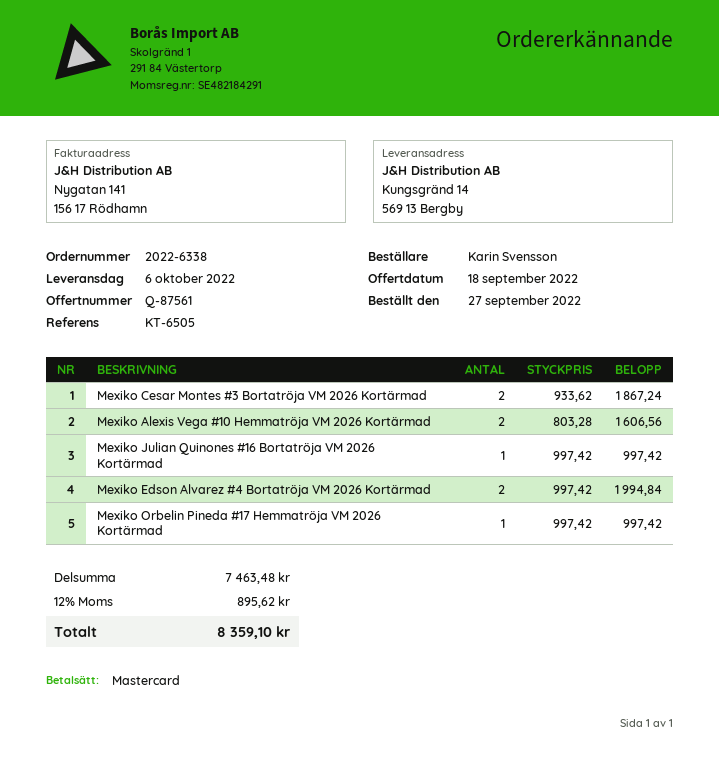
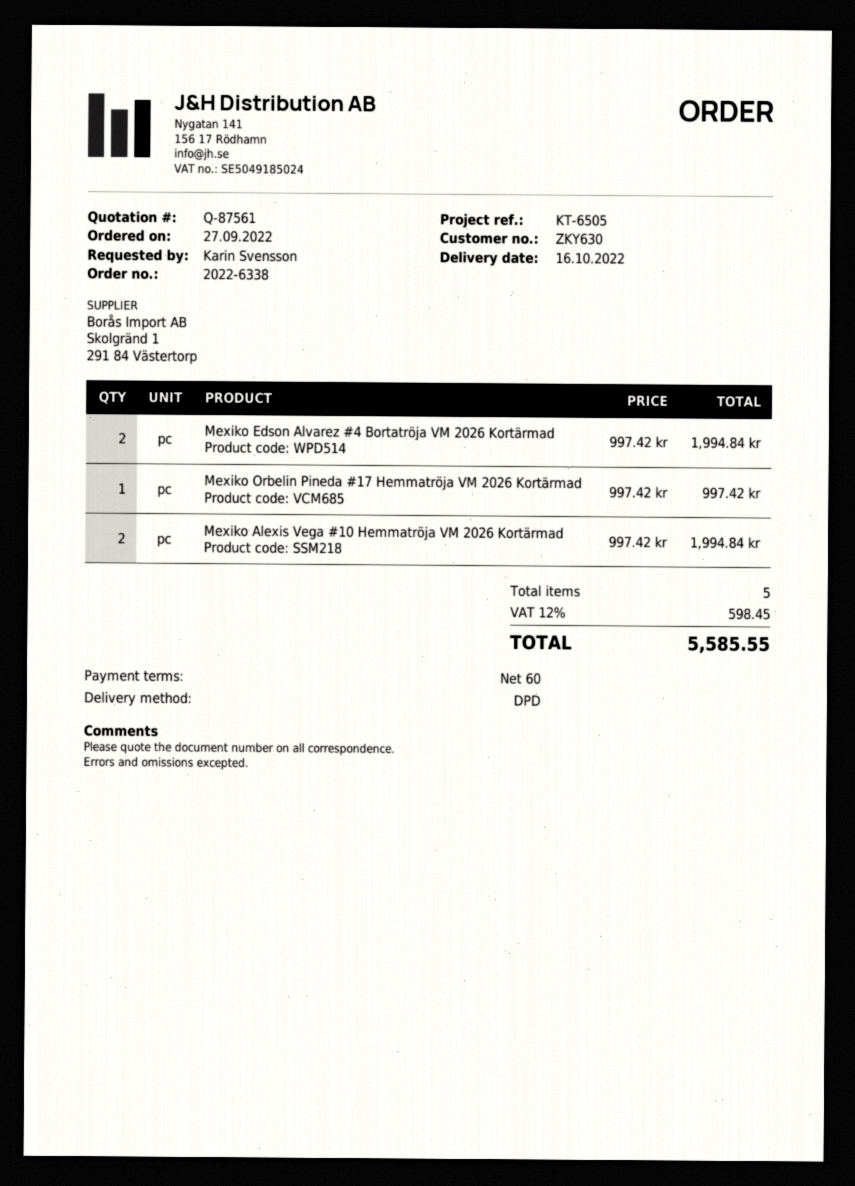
delivery date: 2022-10-06 -> 2022-10-16
Mexiko Cesar Montes #3 Bortatröja VM 2026 Kortärmad: 2 x 933.62 = 1867.24 -> none
Mexiko Alexis Vega #10 Hemmatröja VM 2026 Kortärmad: 2 x 803.28 = 1606.56 -> 2 x 997.42 = 1994.84
Mexiko Julian Quinones #16 Bortatröja VM 2026 Kortärmad: 1 x 997.42 = 997.42 -> none
tax: 12% = 895.62 -> 12% = 598.45
total: 8359.10 -> 5585.55

